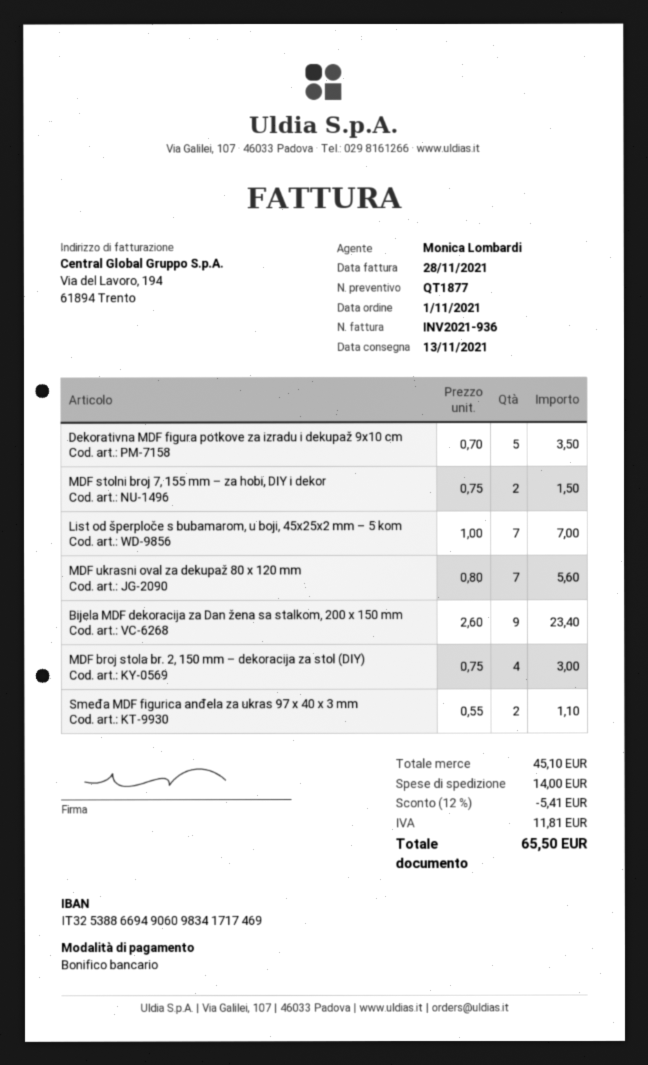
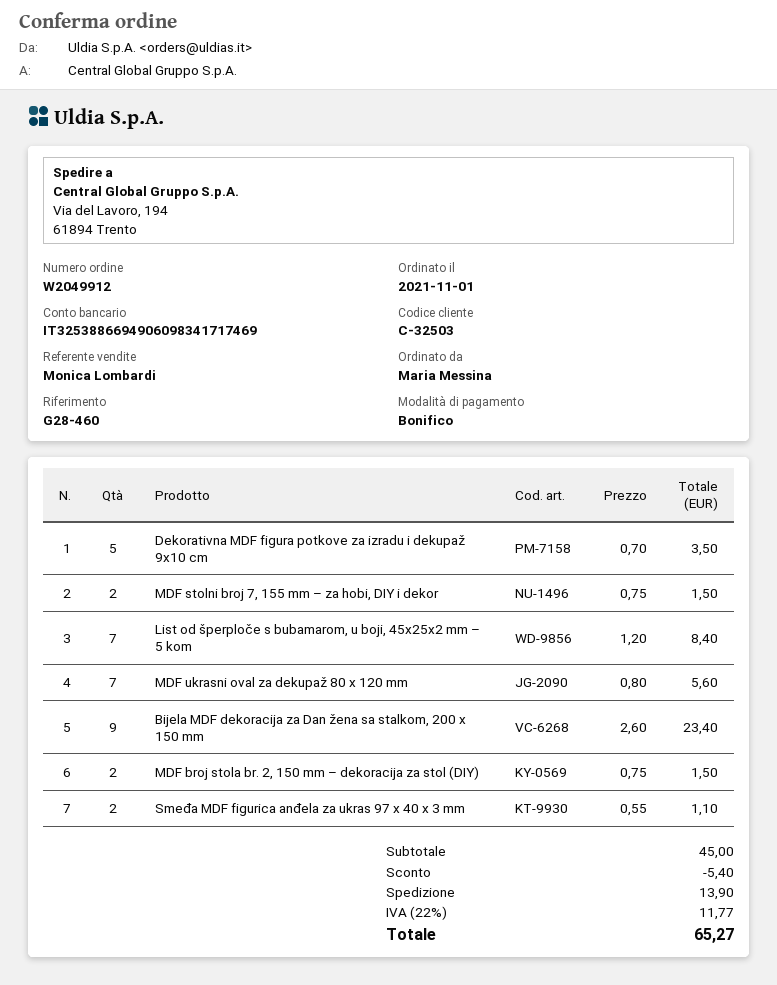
List od šperploče s bubamarom, u boji, 45x25x2 mm – 5 kom: 7 x 1.00 = 7.00 -> 7 x 1.20 = 8.40
MDF broj stola br. 2, 150 mm – dekoracija za stol (DIY): 4 x 0.75 = 3.00 -> 2 x 0.75 = 1.50
subtotal: 45.10 -> 45.00
discount: 5.41 -> 5.40
shipping: 14.00 -> 13.90
tax: 11.81 -> 11.77
total: 65.50 -> 65.27

